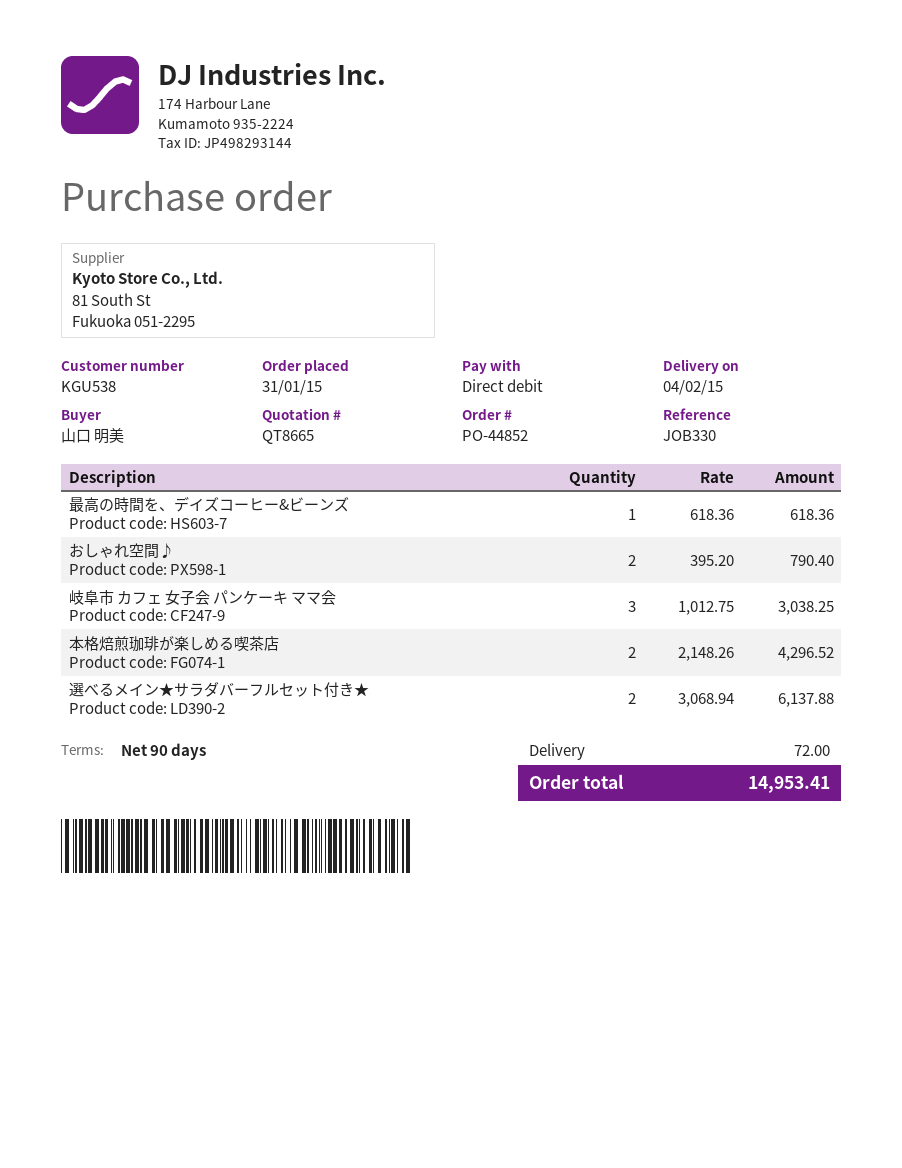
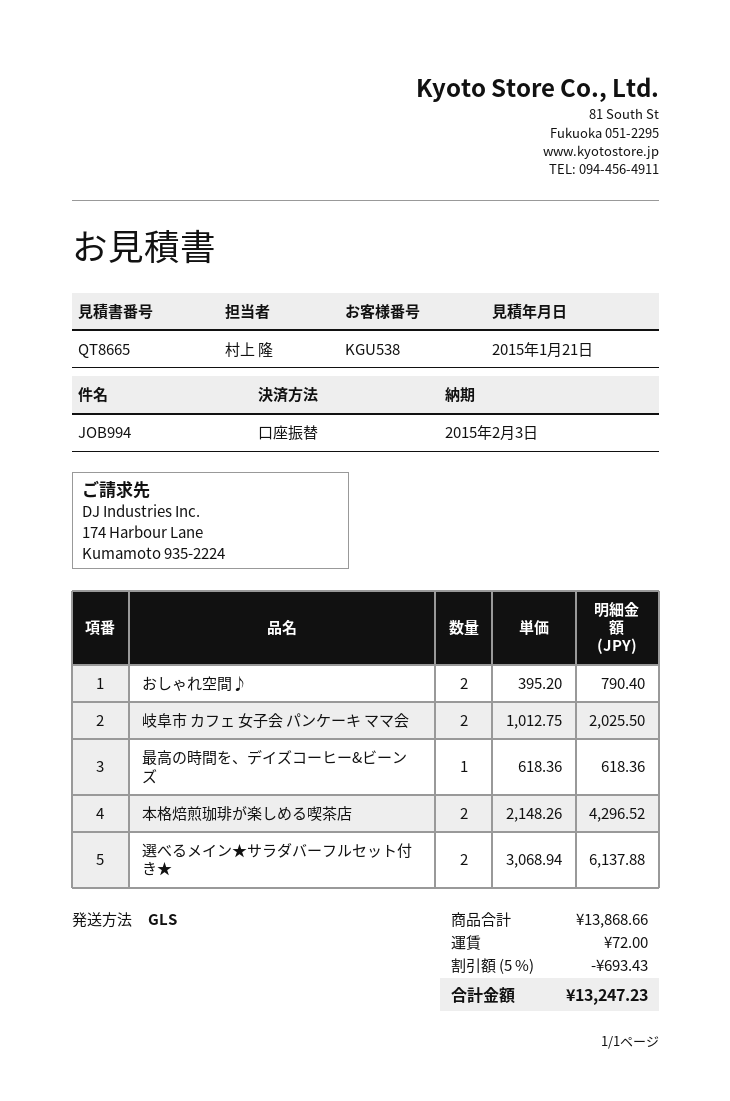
delivery date: 2015-02-04 -> 2015-02-03
reference: JOB330 -> JOB994
岐阜市 カフェ 女子会 パンケーキ ママ会: 3 x 1012.75 = 3038.25 -> 2 x 1012.75 = 2025.50
discount: none -> 5% = 693.43
total: 14953.41 -> 13247.23

